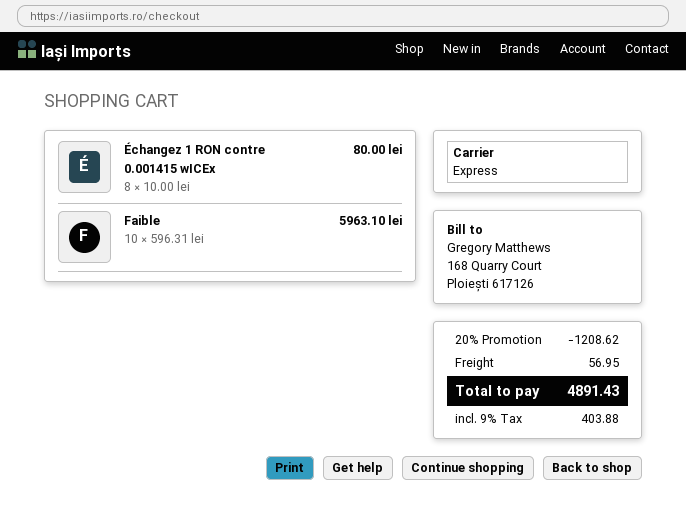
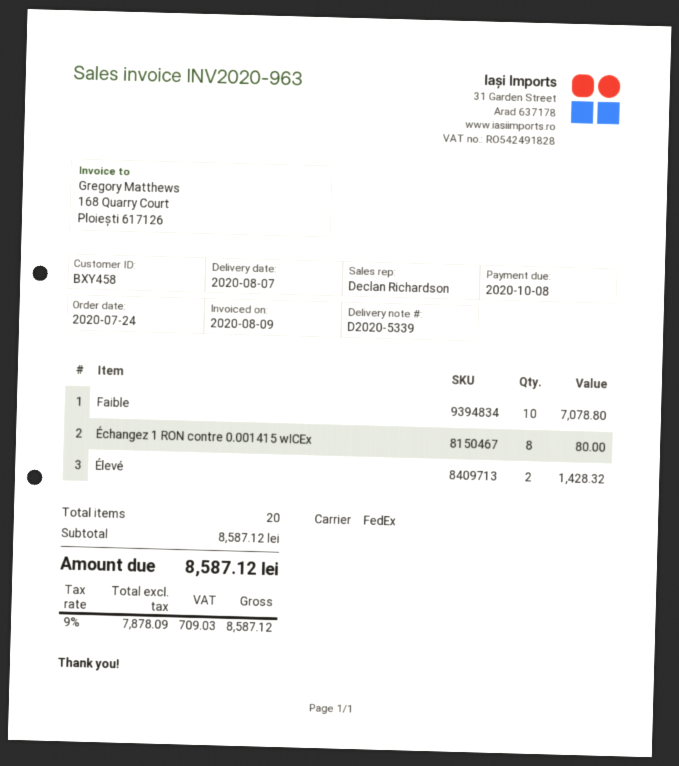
shipping method: express -> FedEx
Faible: 10 for 5963.10 -> 10 for 7078.80
Élevé: none -> 2 for 1428.32
discount: 20% = 1208.62 -> none
shipping: 56.95 -> none
tax: 9% = 403.88 -> 9% = 709.03
total: 4891.43 -> 8587.12

